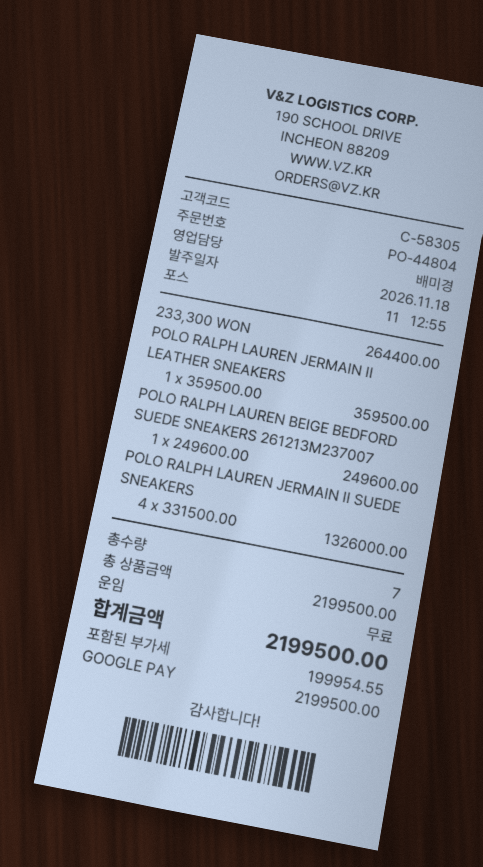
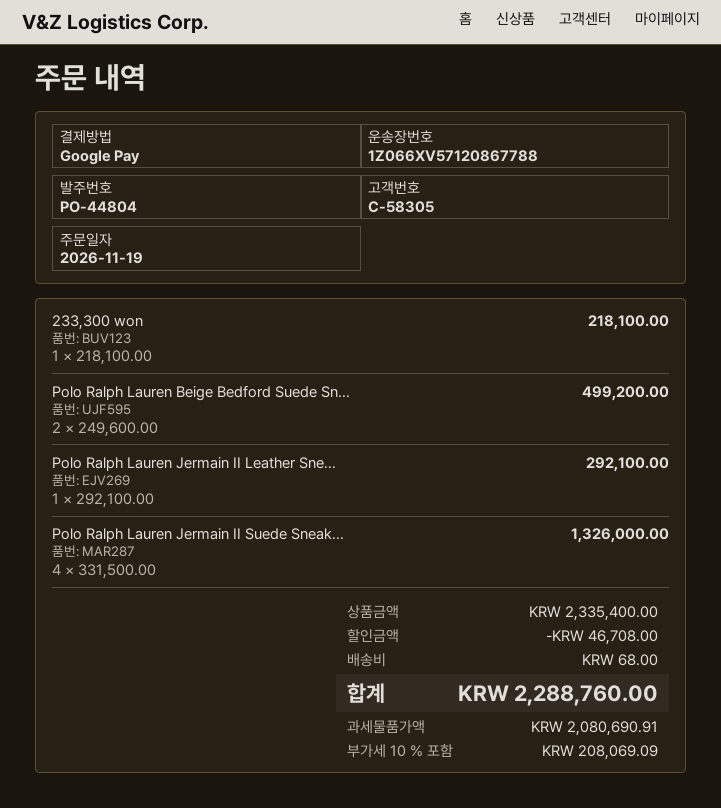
order date: 2026-11-18 -> 2026-11-19
233,300 WON: 1 x 264400.00 = 264400.00 -> 1 x 218100.00 = 218100.00
POLO RALPH LAUREN JERMAIN II LEATHER SNEAKERS: 1 x 359500.00 = 359500.00 -> 1 x 292100.00 = 292100.00
POLO RALPH LAUREN BEIGE BEDFORD SUEDE SNEAKERS 261213M237007: 1 x 249600.00 = 249600.00 -> 2 x 249600.00 = 499200.00
subtotal: 2199500.00 -> 2335400.00
discount: none -> 46708.00
shipping: 0.00 -> 68.00
tax: 199954.55 -> 208069.09
total: 2199500.00 -> 2288760.00

